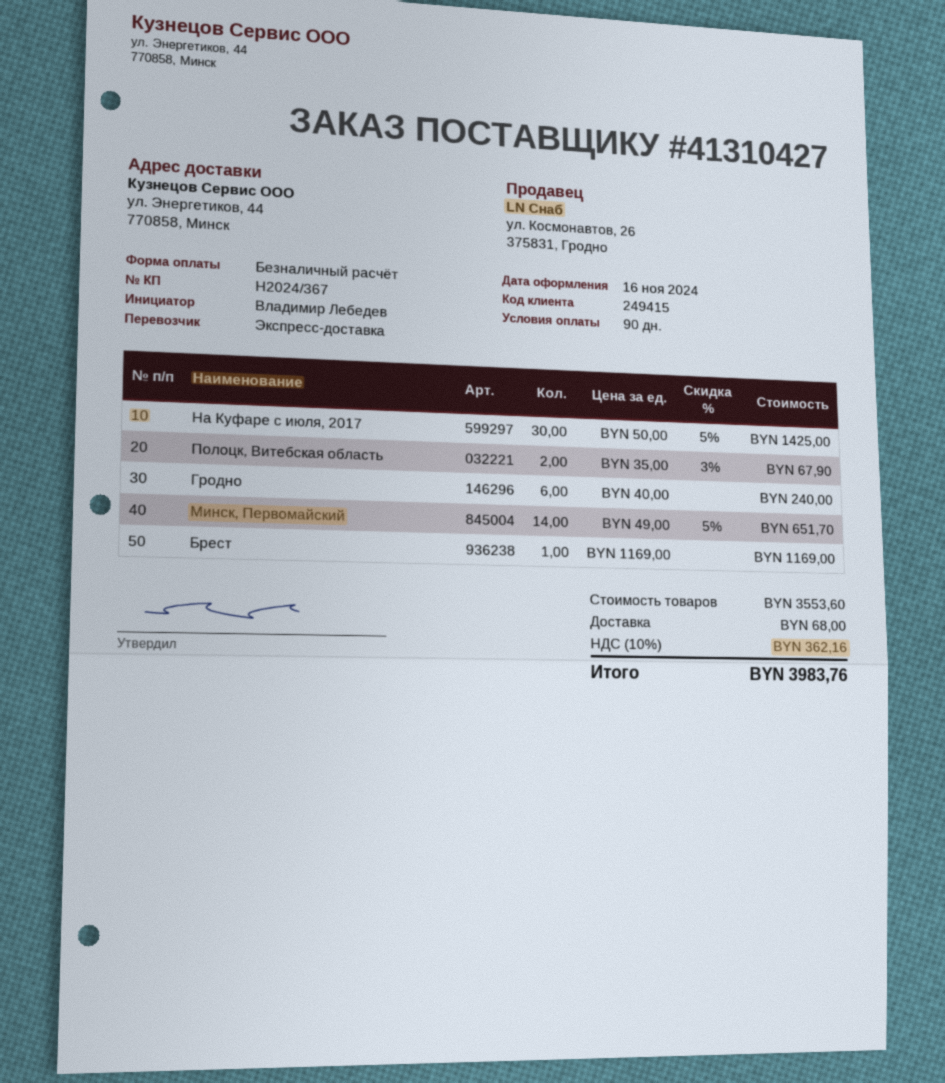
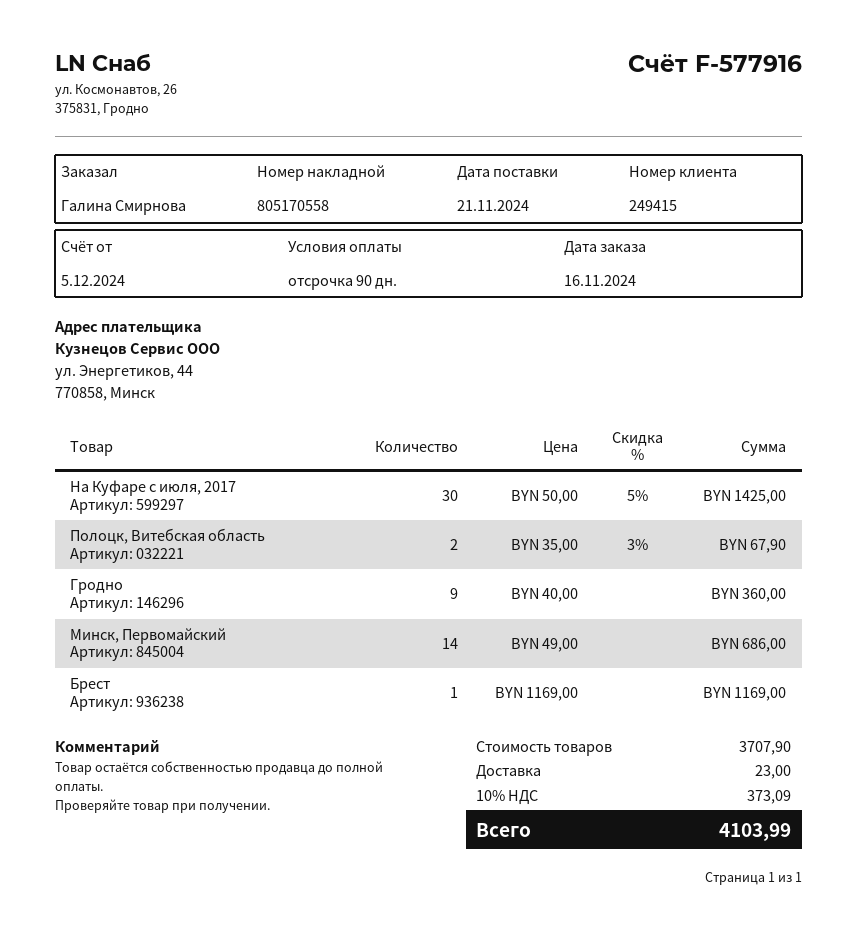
ordered by: Владимир Лебедев -> Галина Смирнова
Гродно: 6 x 40.00 = 240.00 -> 9 x 40.00 = 360.00
Минск, Первомайский: 14 x 49.00 - 5% = 651.70 -> 14 x 49.00 = 686.00
subtotal: 3553.60 -> 3707.90
shipping: 68.00 -> 23.00
tax: 10% = 362.16 -> 10% = 373.09
total: 3983.76 -> 4103.99

